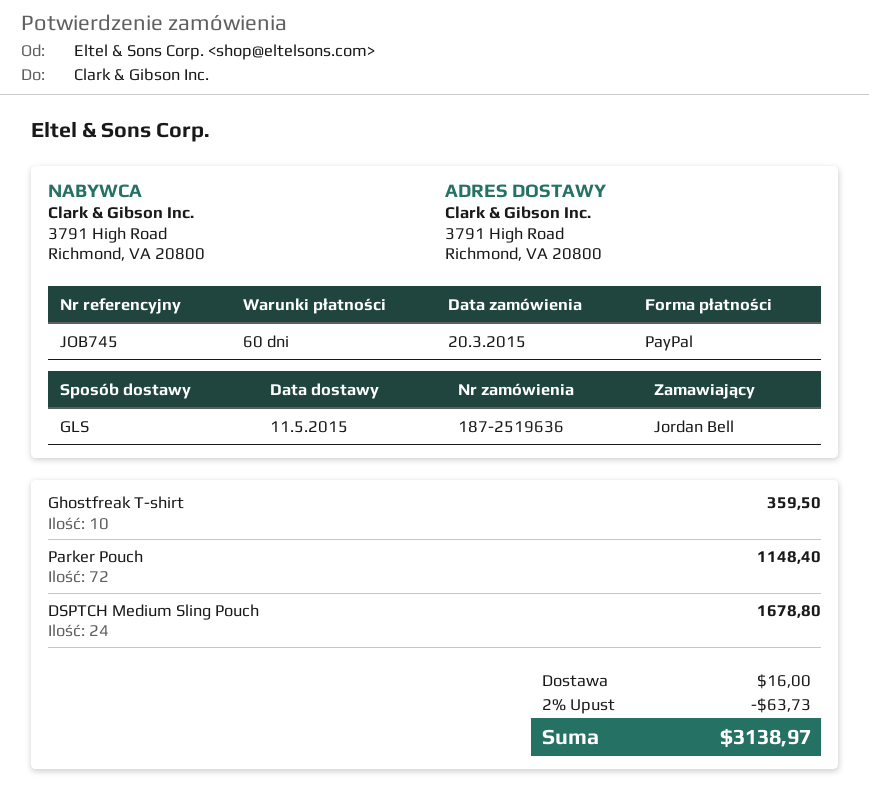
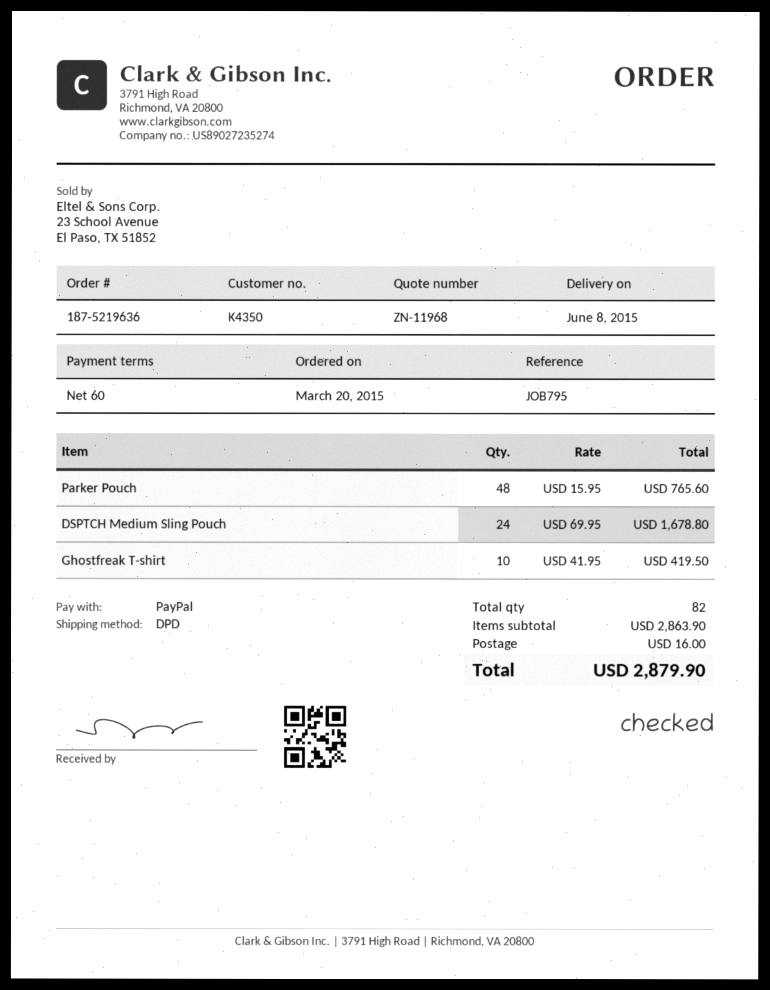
order number: 187-2519636 -> 187-5219636
delivery date: 2015-05-11 -> 2015-06-08
reference: JOB745 -> JOB795
shipping method: GLS -> DPD
Ghostfreak T-shirt: 10 for 359.50 -> 10 for 419.50
Parker Pouch: 72 for 1148.40 -> 48 for 765.60
discount: 2% = 63.73 -> none
total: 3138.97 -> 2879.90

